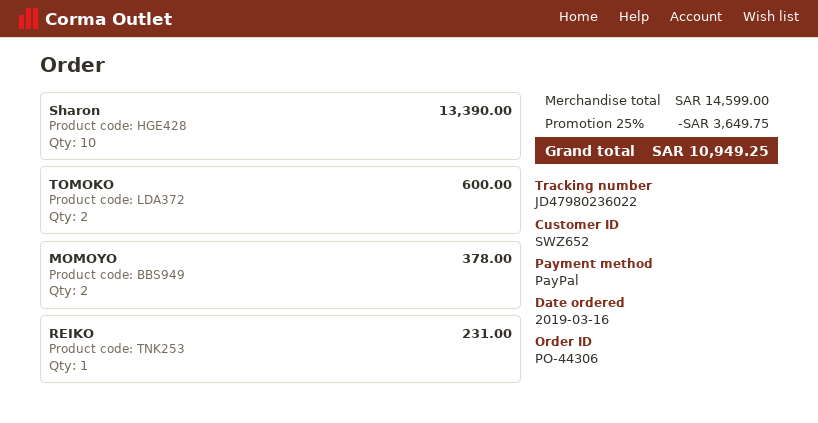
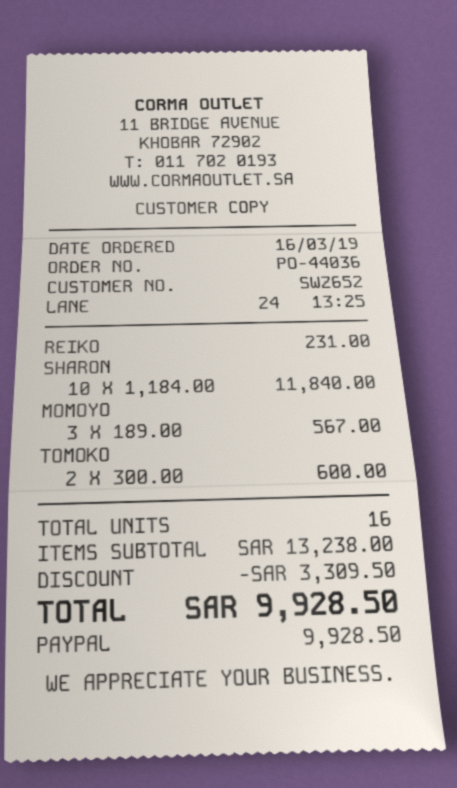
order number: PO-44306 -> PO-44036
Sharon: 10 for 13390.00 -> 10 for 11840.00
MOMOYO: 2 for 378.00 -> 3 for 567.00
subtotal: 14599.00 -> 13238.00
discount: 3649.75 -> 3309.50
total: 10949.25 -> 9928.50

